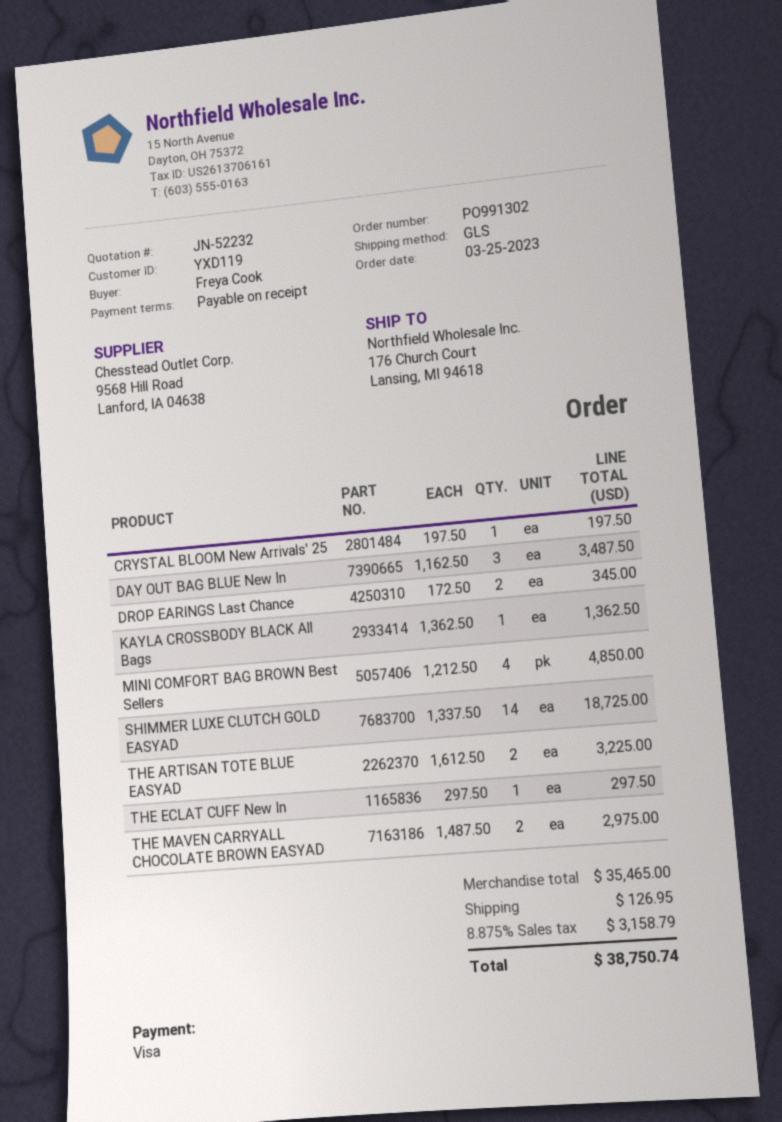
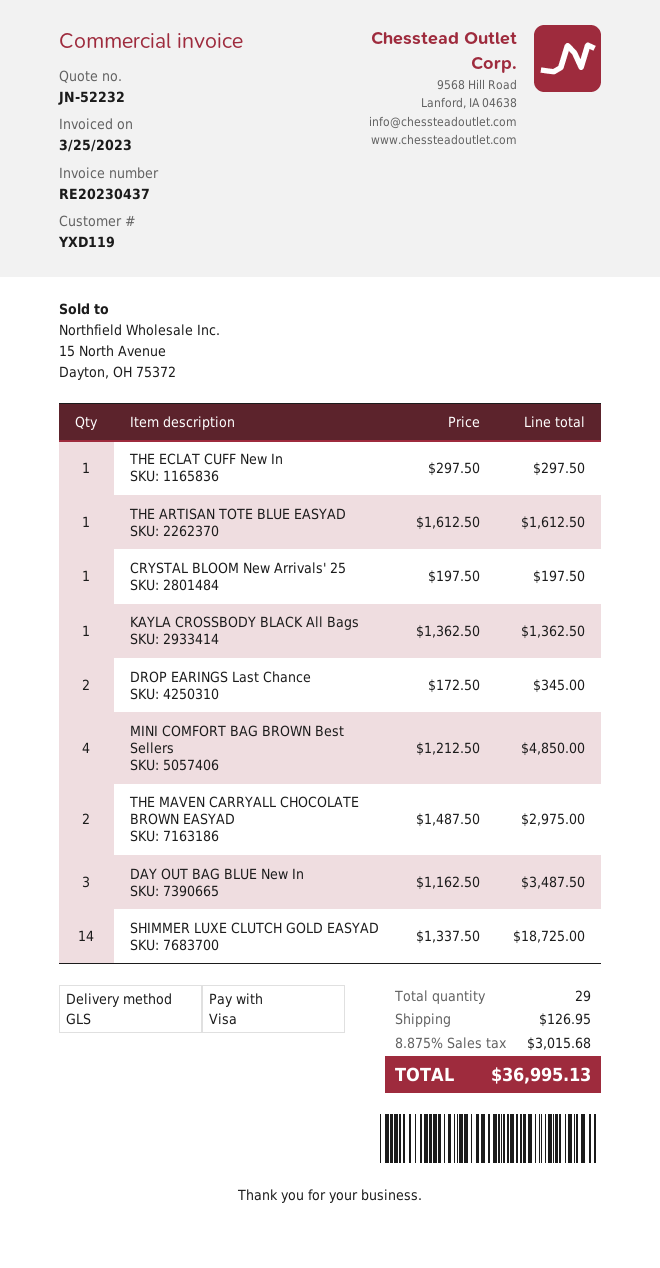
THE ARTISAN TOTE BLUE EASYAD: 2 x 1612.50 = 3225.00 -> 1 x 1612.50 = 1612.50
tax: 8.875% = 3158.79 -> 8.875% = 3015.68
total: 38750.74 -> 36995.13

